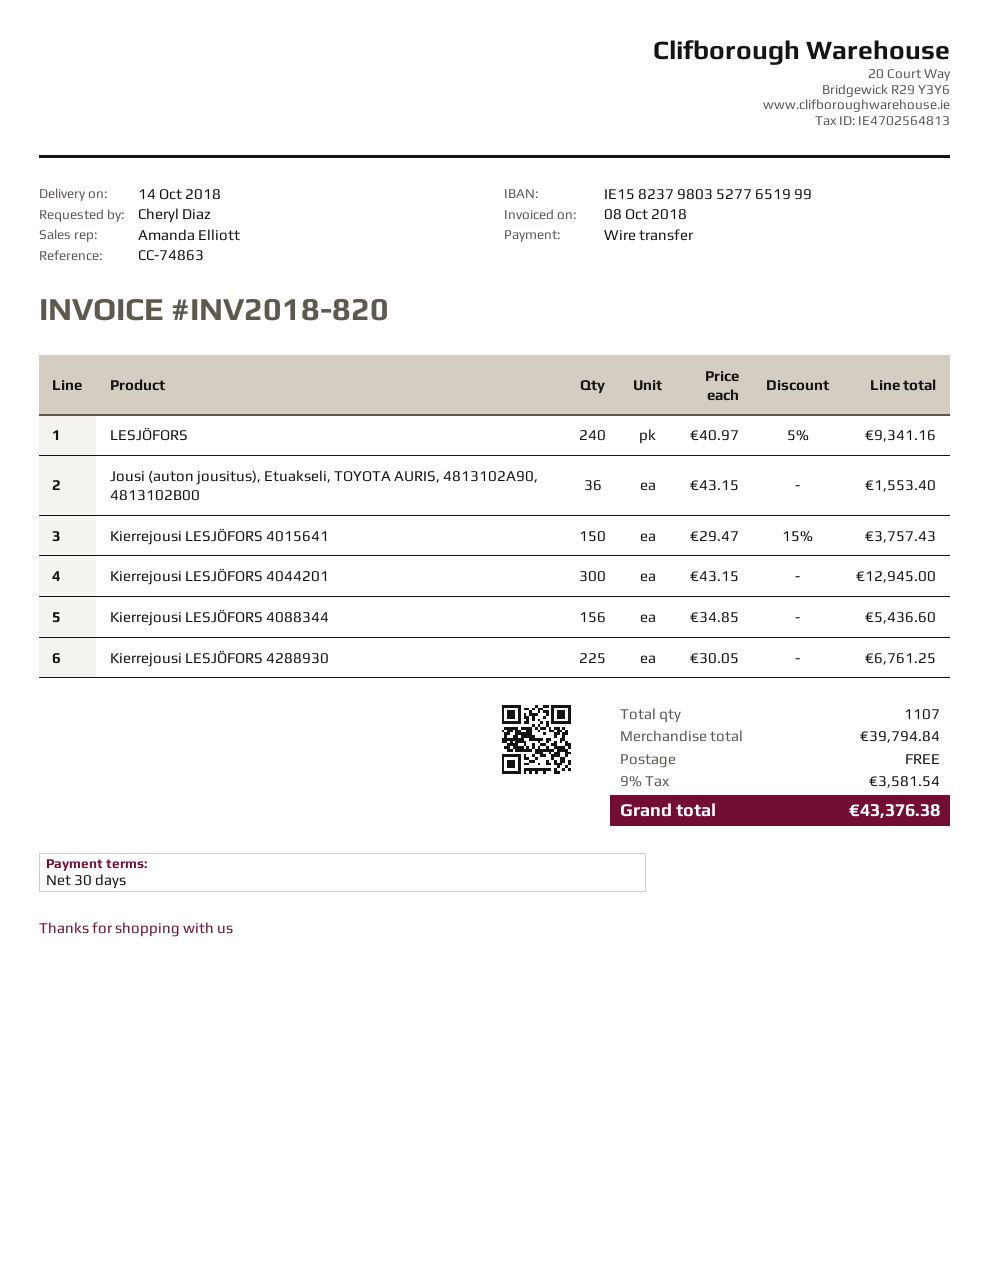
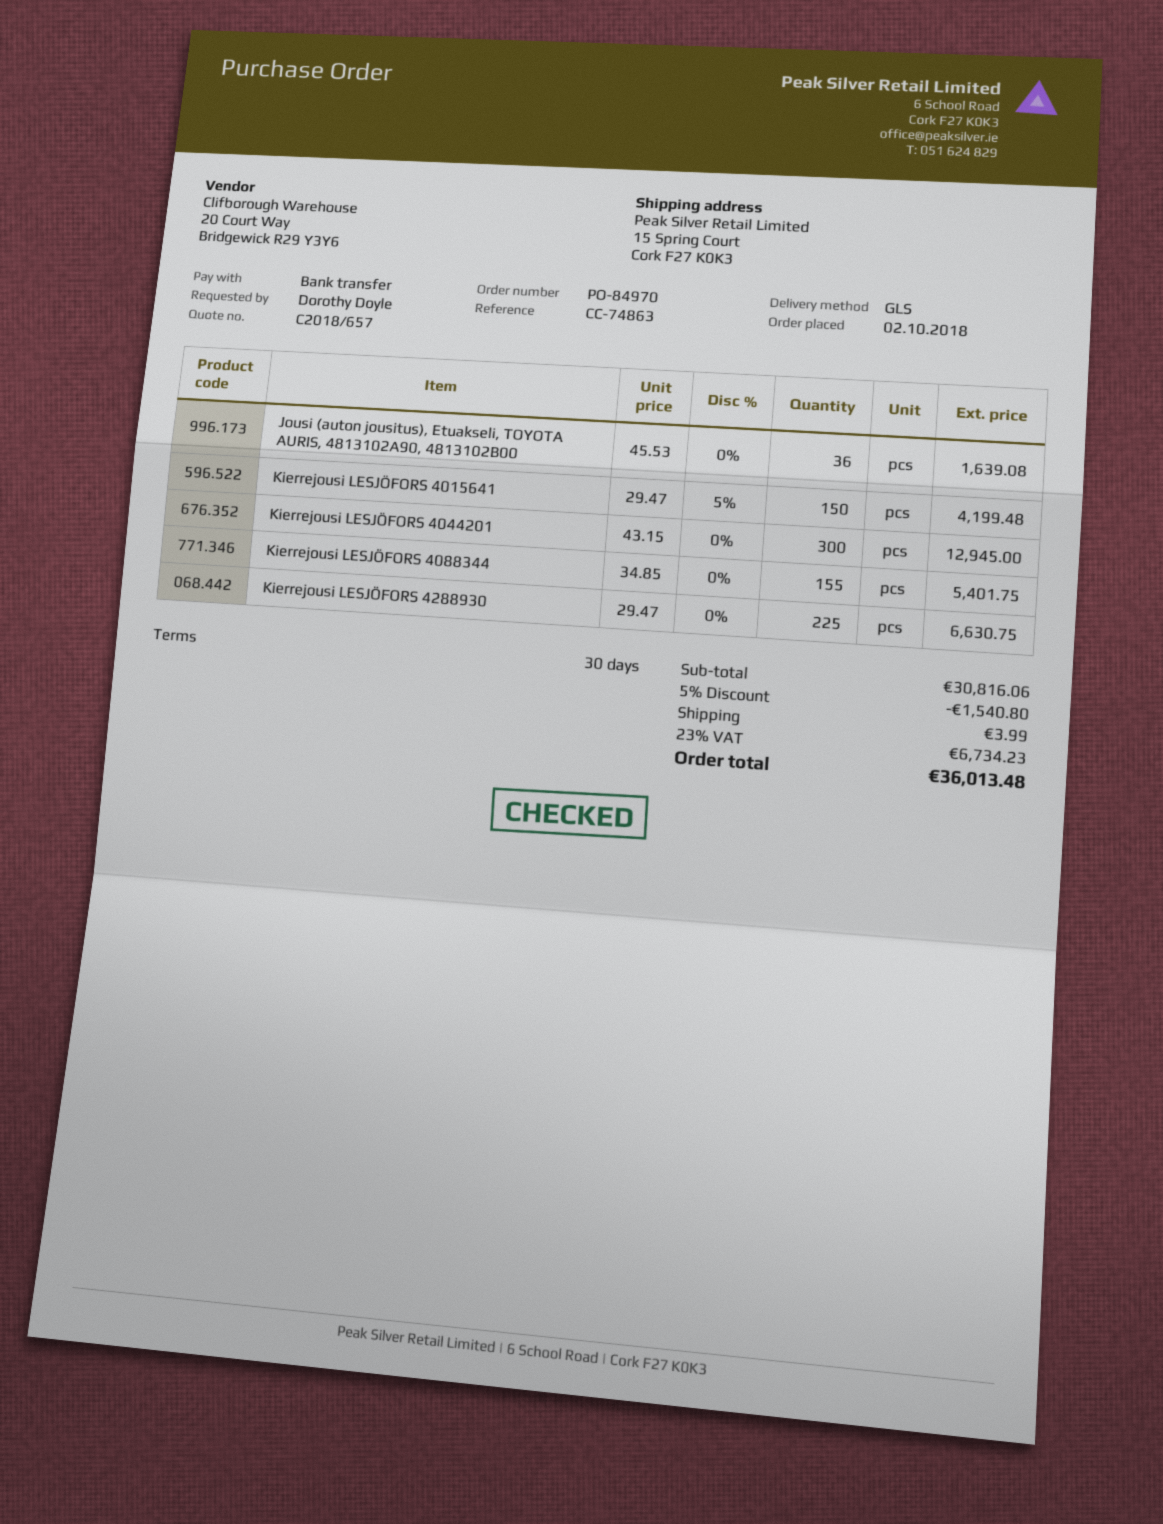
ordered by: Cheryl Diaz -> Dorothy Doyle
LESJÖFORS: 240 x 40.97 - 5% = 9341.16 -> none
Jousi (auton jousitus), Etuakseli, TOYOTA AURIS, 4813102A90, 4813102B00: 36 x 43.15 = 1553.40 -> 36 x 45.53 = 1639.08
Kierrejousi LESJÖFORS 4015641: 150 x 29.47 - 15% = 3757.43 -> 150 x 29.47 - 5% = 4199.48
Kierrejousi LESJÖFORS 4088344: 156 x 34.85 = 5436.60 -> 155 x 34.85 = 5401.75
Kierrejousi LESJÖFORS 4288930: 225 x 30.05 = 6761.25 -> 225 x 29.47 = 6630.75
subtotal: 39794.84 -> 30816.06
discount: none -> 5% = 1540.80
shipping: 0.00 -> 3.99
tax: 9% = 3581.54 -> 23% = 6734.23
total: 43376.38 -> 36013.48

